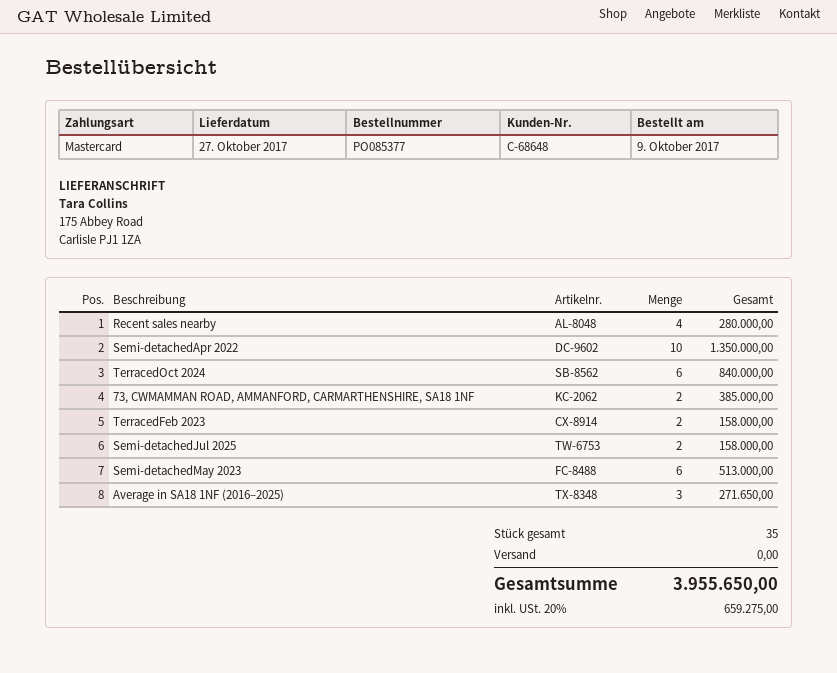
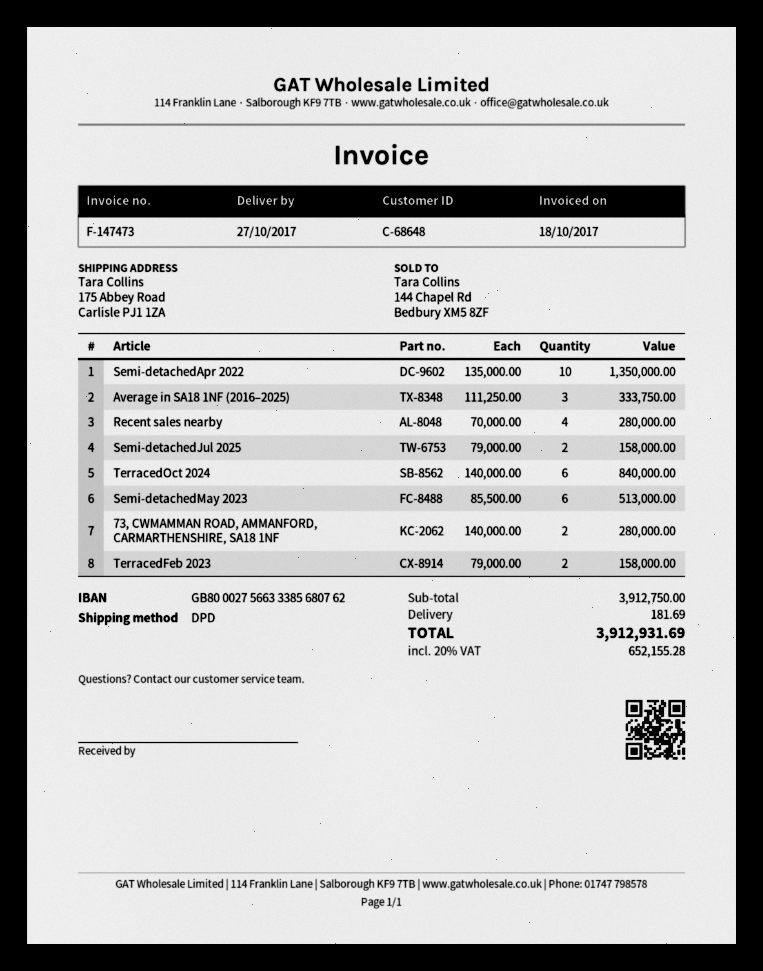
73, CWMAMMAN ROAD, AMMANFORD, CARMARTHENSHIRE, SA18 1NF: 2 for 385000.00 -> 2 for 280000.00
Average in SA18 1NF (2016–2025): 3 for 271650.00 -> 3 for 333750.00
shipping: 0.00 -> 181.69
tax: 20% = 659275.00 -> 20% = 652155.28
total: 3955650.00 -> 3912931.69

